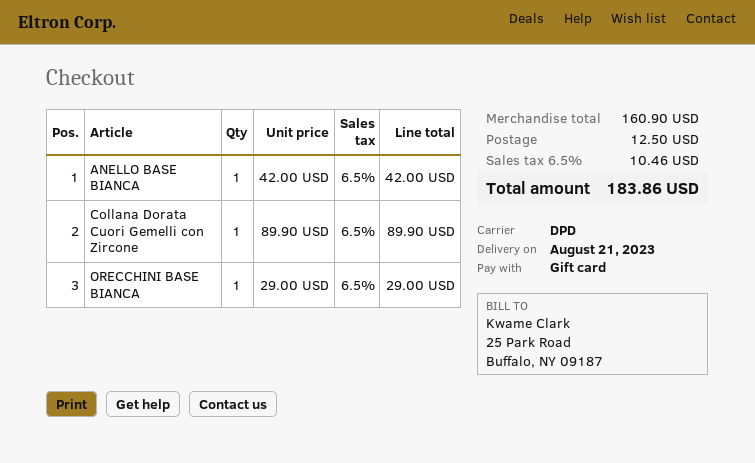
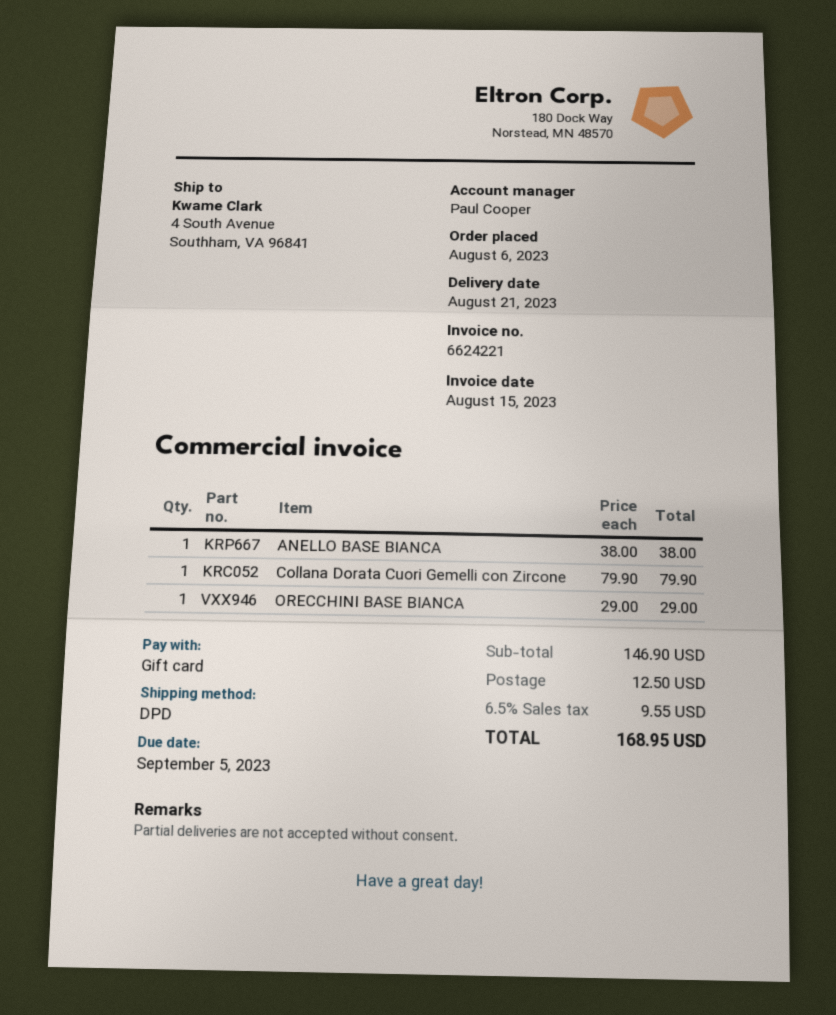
ANELLO BASE BIANCA: 1 x 42.00 = 42.00 -> 1 x 38.00 = 38.00
Collana Dorata Cuori Gemelli con Zircone: 1 x 89.90 = 89.90 -> 1 x 79.90 = 79.90
subtotal: 160.90 -> 146.90
tax: 6.5% = 10.46 -> 6.5% = 9.55
total: 183.86 -> 168.95

